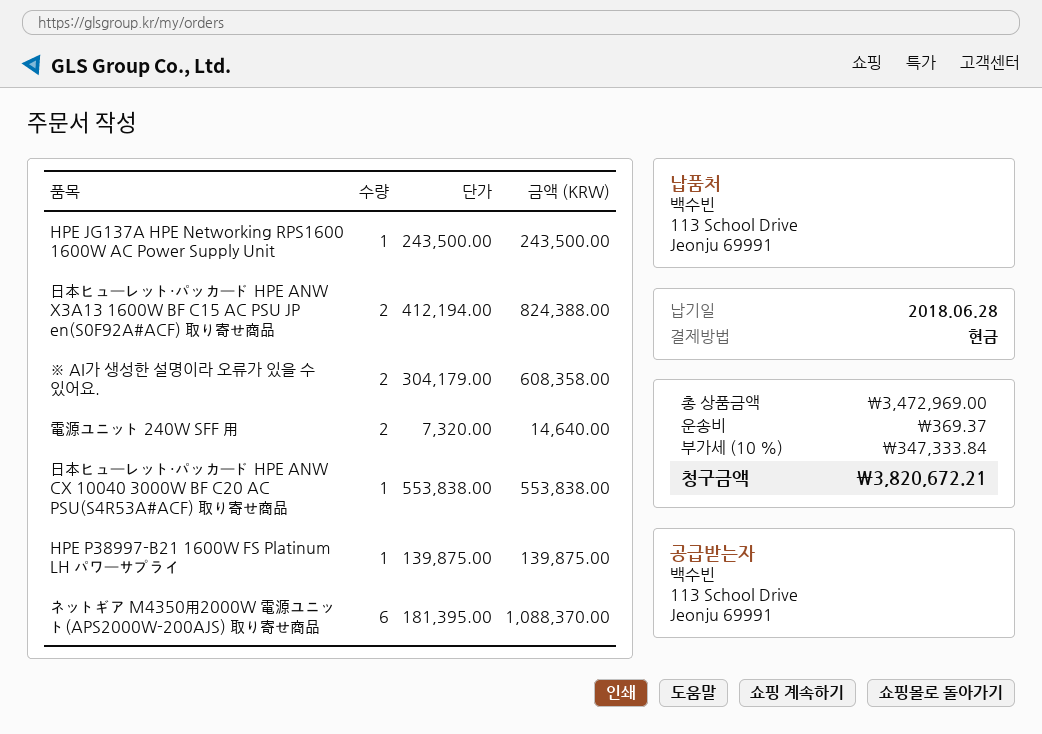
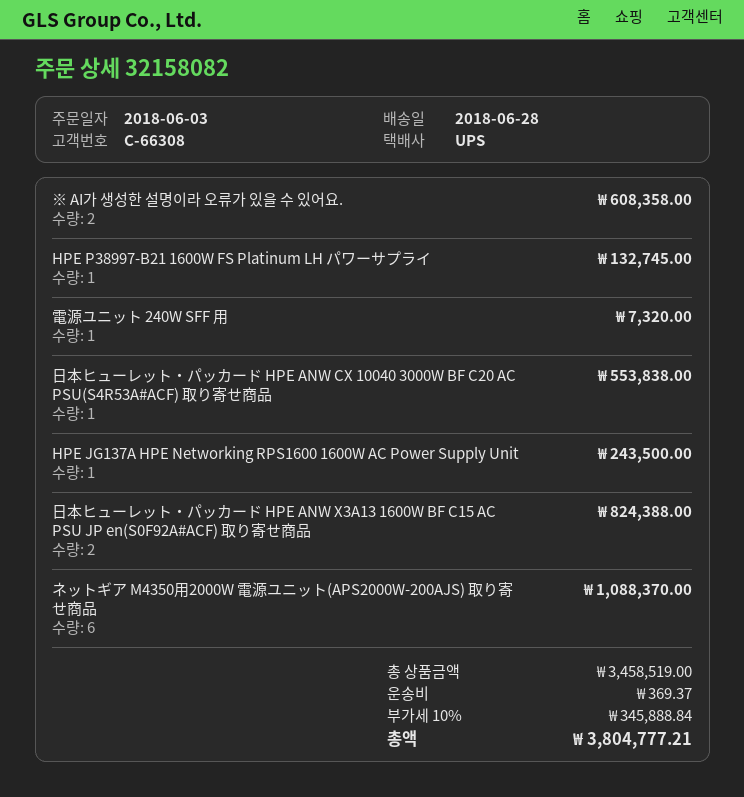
電源ユニット 240W SFF 用: 2 for 14640.00 -> 1 for 7320.00
HPE P38997-B21 1600W FS Platinum LH パワーサプライ: 1 for 139875.00 -> 1 for 132745.00
subtotal: 3472969.00 -> 3458519.00
tax: 10% = 347333.84 -> 10% = 345888.84
total: 3820672.21 -> 3804777.21

